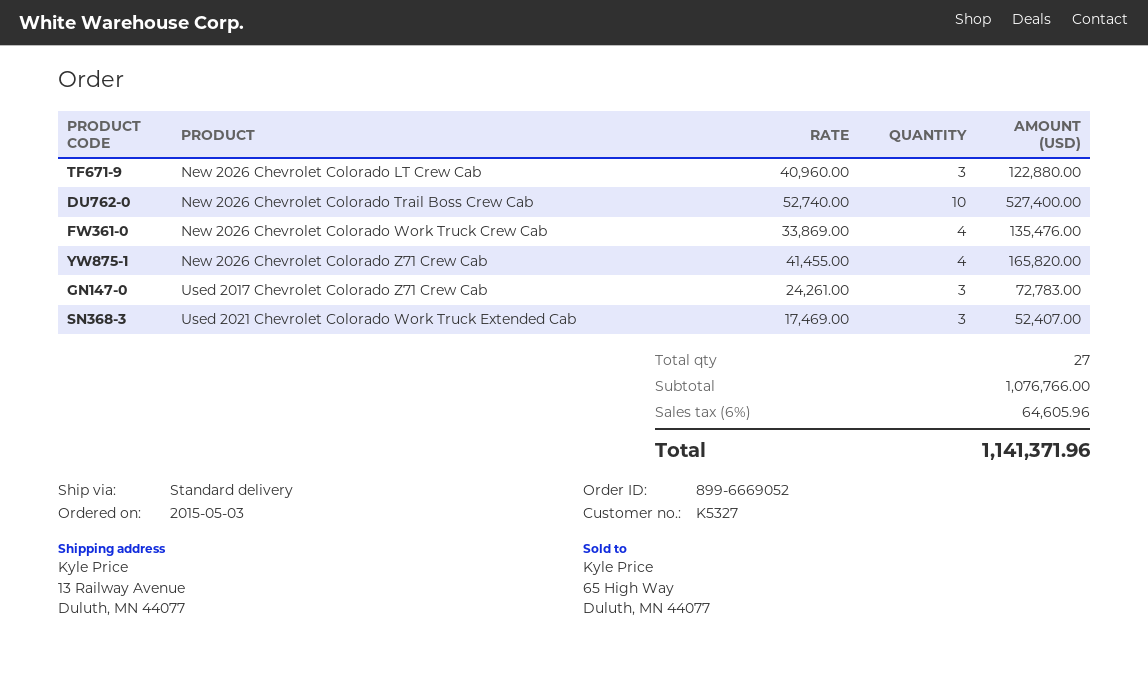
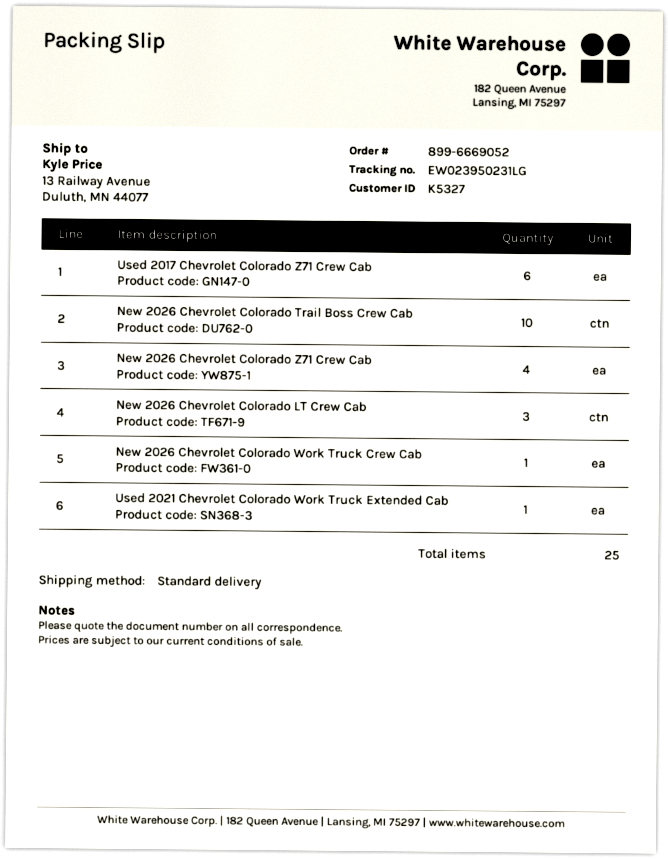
New 2026 Chevrolet Colorado Work Truck Crew Cab: 4 -> 1
Used 2017 Chevrolet Colorado Z71 Crew Cab: 3 -> 6
Used 2021 Chevrolet Colorado Work Truck Extended Cab: 3 -> 1
total quantity: 27 -> 25

